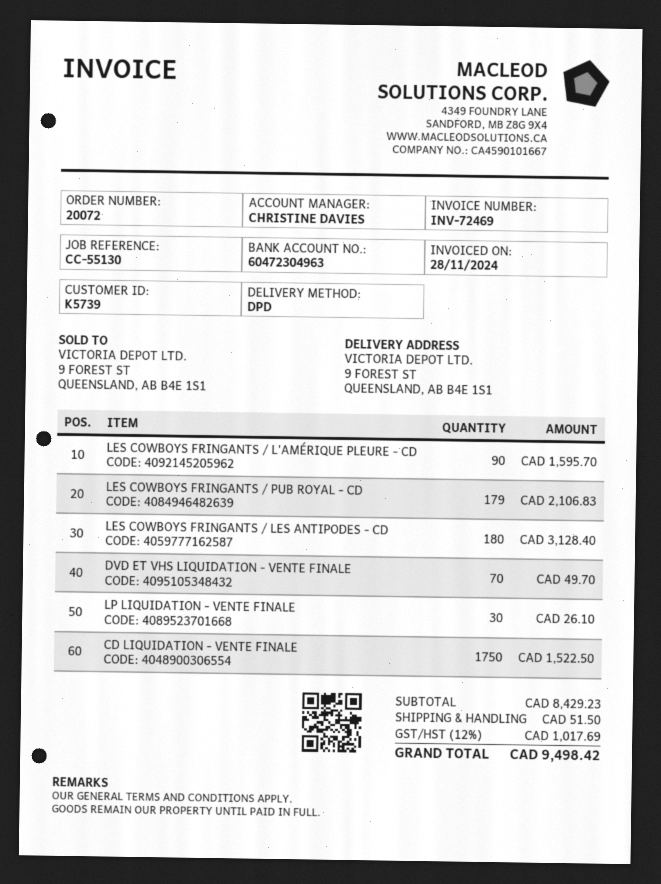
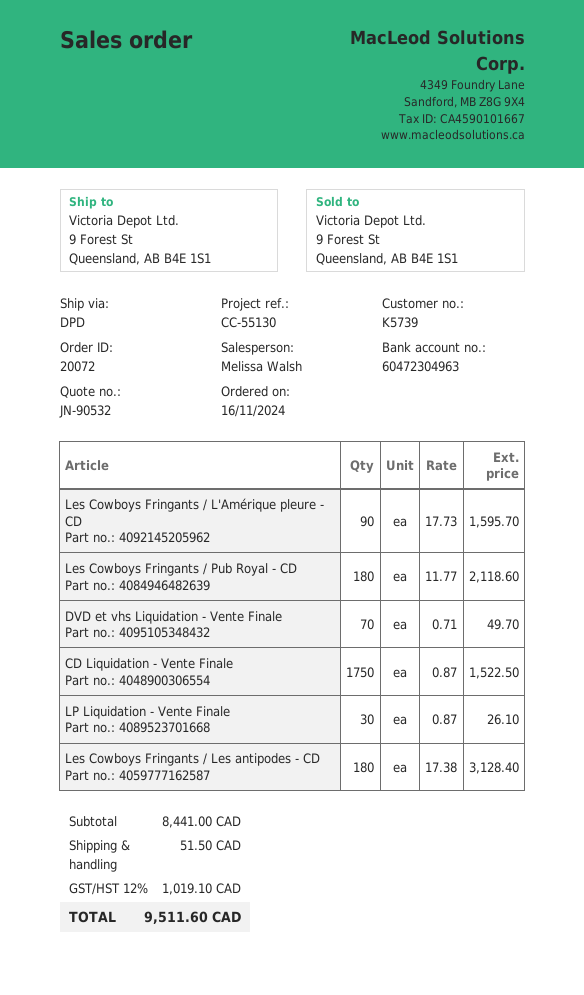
sales rep: CHRISTINE DAVIES -> Melissa Walsh
LES COWBOYS FRINGANTS / PUB ROYAL - CD: 179 for 2106.83 -> 180 for 2118.60
subtotal: 8429.23 -> 8441.00
tax: 12% = 1017.69 -> 12% = 1019.10
total: 9498.42 -> 9511.60

